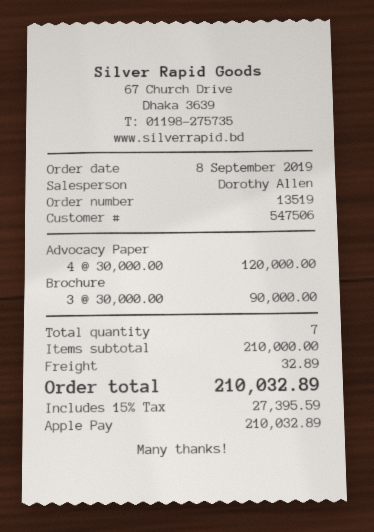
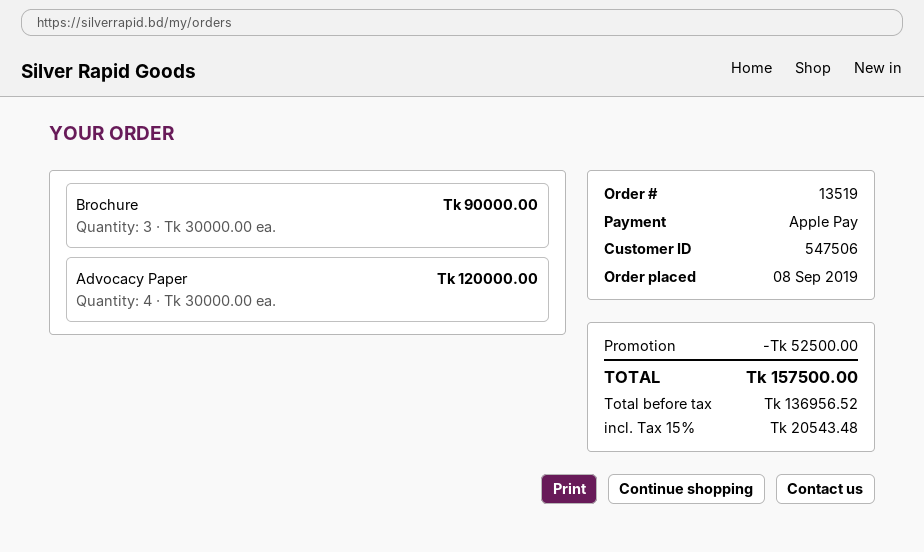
discount: none -> 52500.00
shipping: 32.89 -> none
tax: 15% = 27395.59 -> 15% = 20543.48
total: 210032.89 -> 157500.00

